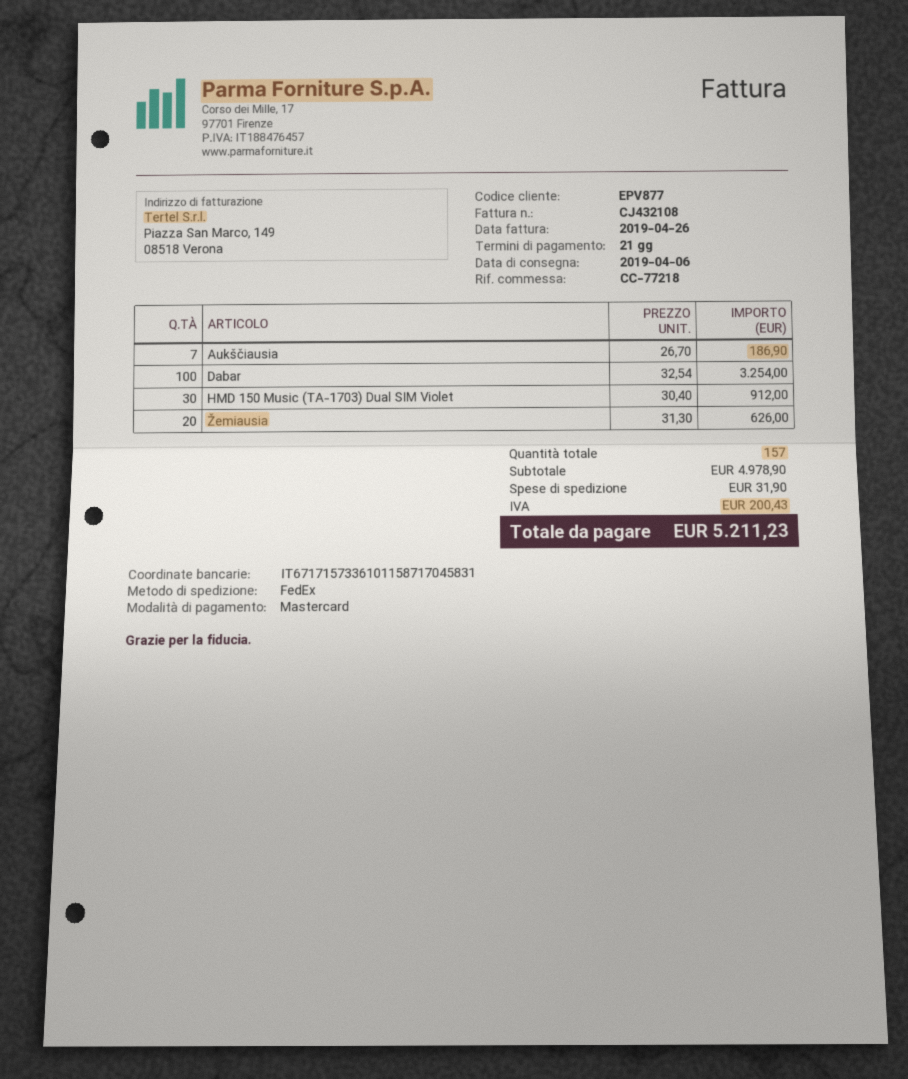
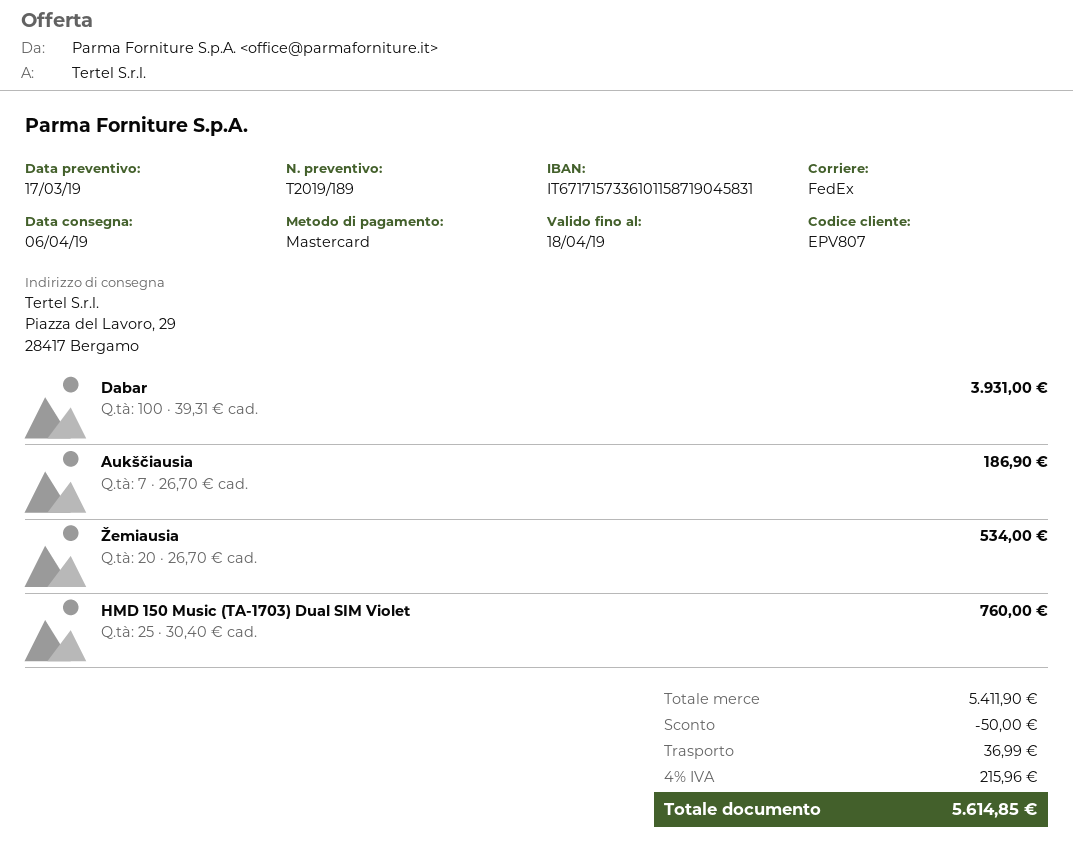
customer number: EPV877 -> EPV807
bank account: IT6717157336101158717045831 -> IT6717157336101158719045831
Dabar: 100 x 32.54 = 3254.00 -> 100 x 39.31 = 3931.00
HMD 150 Music (TA-1703) Dual SIM Violet: 30 x 30.40 = 912.00 -> 25 x 30.40 = 760.00
Žemiausia: 20 x 31.30 = 626.00 -> 20 x 26.70 = 534.00
subtotal: 4978.90 -> 5411.90
discount: none -> 50.00
shipping: 31.90 -> 36.99
tax: 200.43 -> 215.96
total: 5211.23 -> 5614.85

